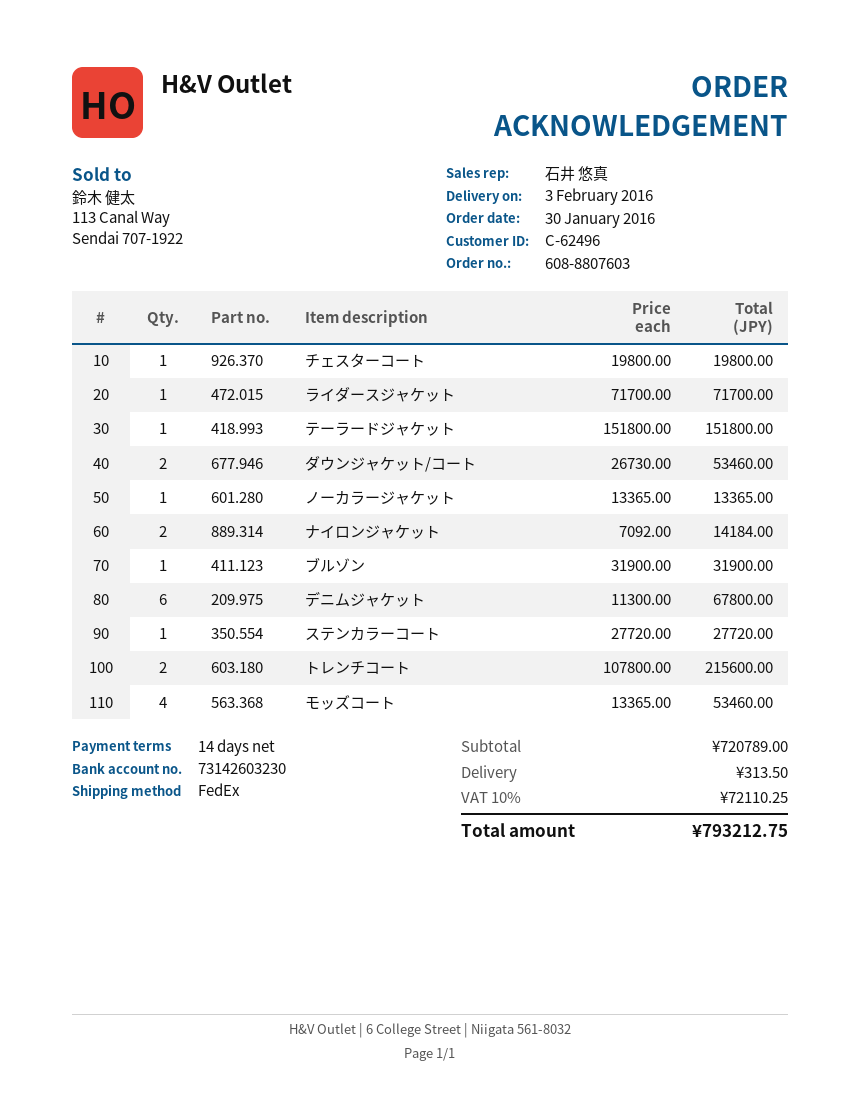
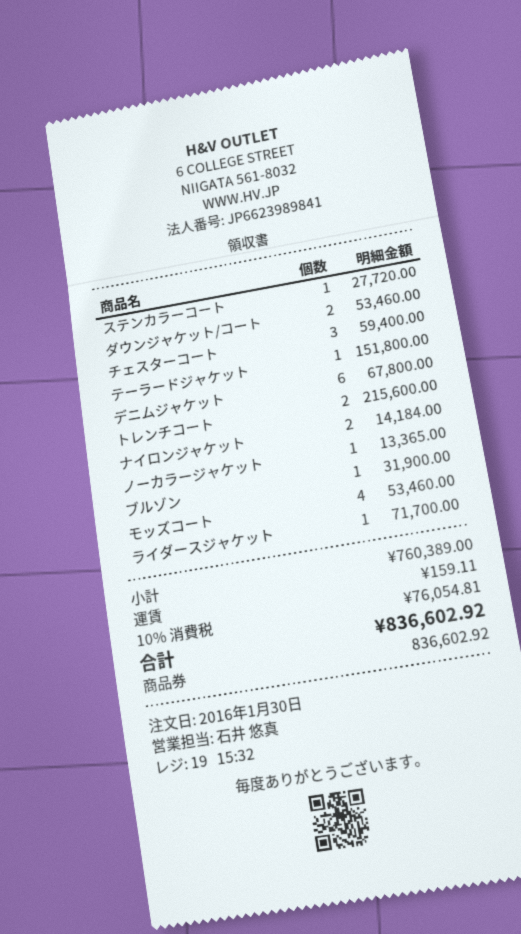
チェスターコート: 1 for 19800.00 -> 3 for 59400.00
subtotal: 720789.00 -> 760389.00
shipping: 313.50 -> 159.11
tax: 10% = 72110.25 -> 10% = 76054.81
total: 793212.75 -> 836602.92

